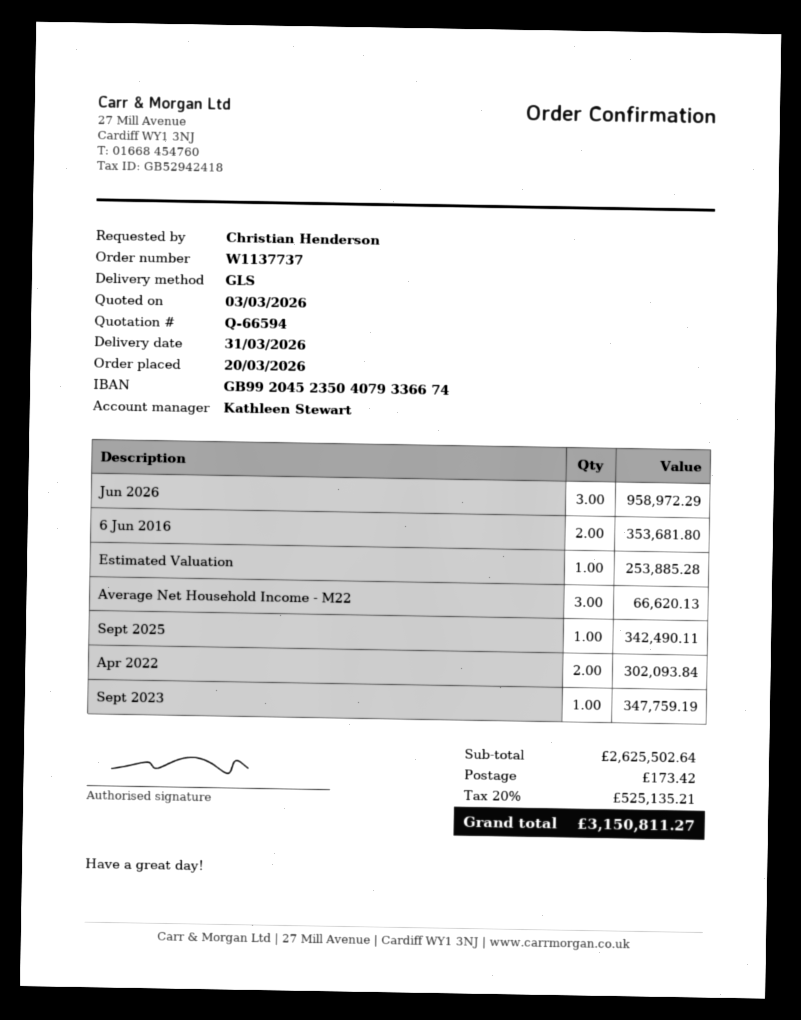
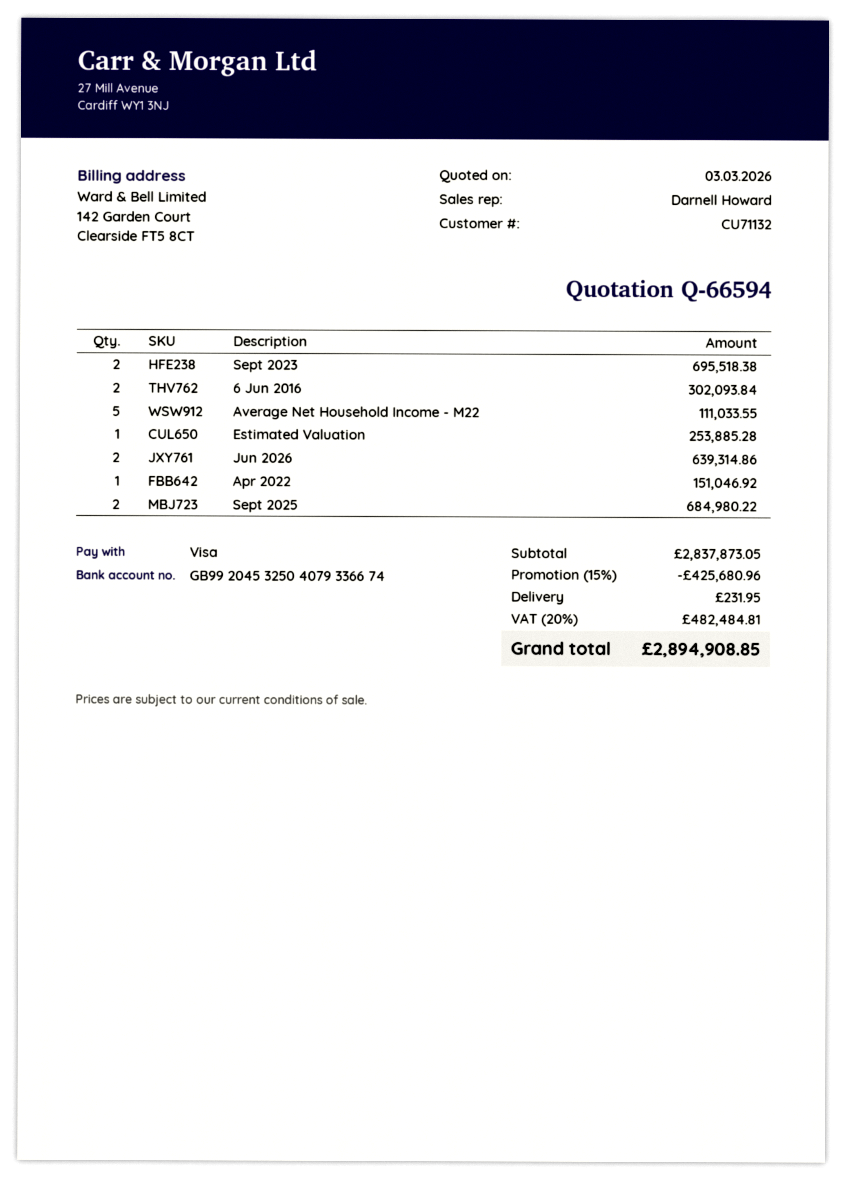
sales rep: Kathleen Stewart -> Darnell Howard
bank account: GB99204523504079336674 -> GB99204532504079336674
Jun 2026: 3 for 958972.29 -> 2 for 639314.86
6 Jun 2016: 2 for 353681.80 -> 2 for 302093.84
Average Net Household Income - M22: 3 for 66620.13 -> 5 for 111033.55
Sept 2025: 1 for 342490.11 -> 2 for 684980.22
Apr 2022: 2 for 302093.84 -> 1 for 151046.92
Sept 2023: 1 for 347759.19 -> 2 for 695518.38
subtotal: 2625502.64 -> 2837873.05
discount: none -> 15% = 425680.96
shipping: 173.42 -> 231.95
tax: 20% = 525135.21 -> 20% = 482484.81
total: 3150811.27 -> 2894908.85

